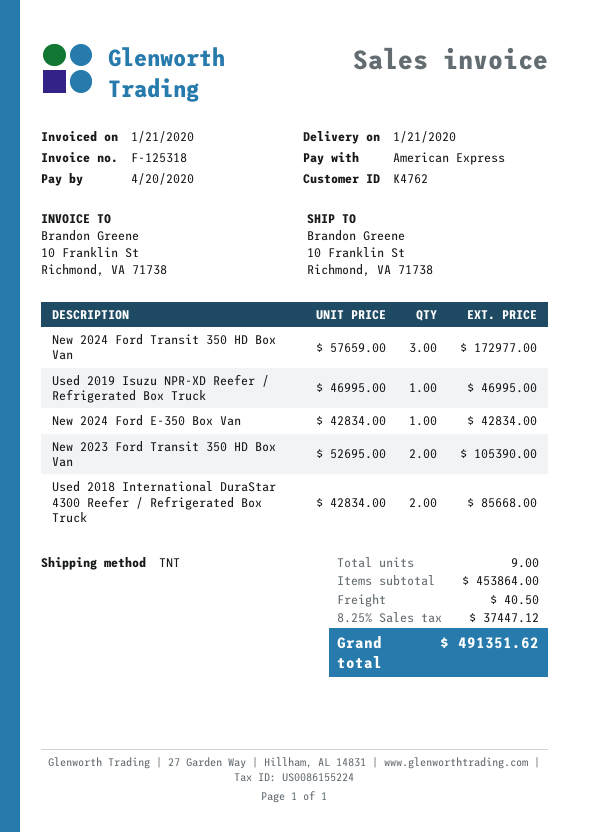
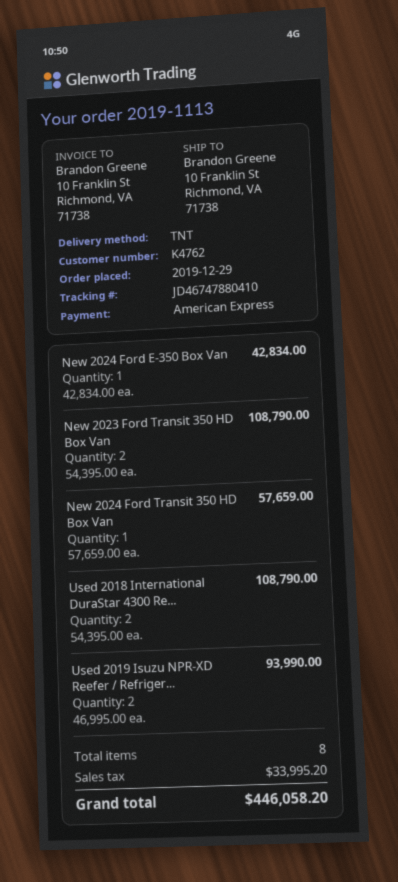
New 2024 Ford Transit 350 HD Box Van: 3 x 57659.00 = 172977.00 -> 1 x 57659.00 = 57659.00
Used 2019 Isuzu NPR-XD Reefer / Refrigerated Box Truck: 1 x 46995.00 = 46995.00 -> 2 x 46995.00 = 93990.00
New 2023 Ford Transit 350 HD Box Van: 2 x 52695.00 = 105390.00 -> 2 x 54395.00 = 108790.00
Used 2018 International DuraStar 4300 Reefer / Refrigerated Box Truck: 2 x 42834.00 = 85668.00 -> 2 x 54395.00 = 108790.00
total quantity: 9 -> 8
shipping: 40.50 -> none
tax: 37447.12 -> 33995.20
total: 491351.62 -> 446058.20

